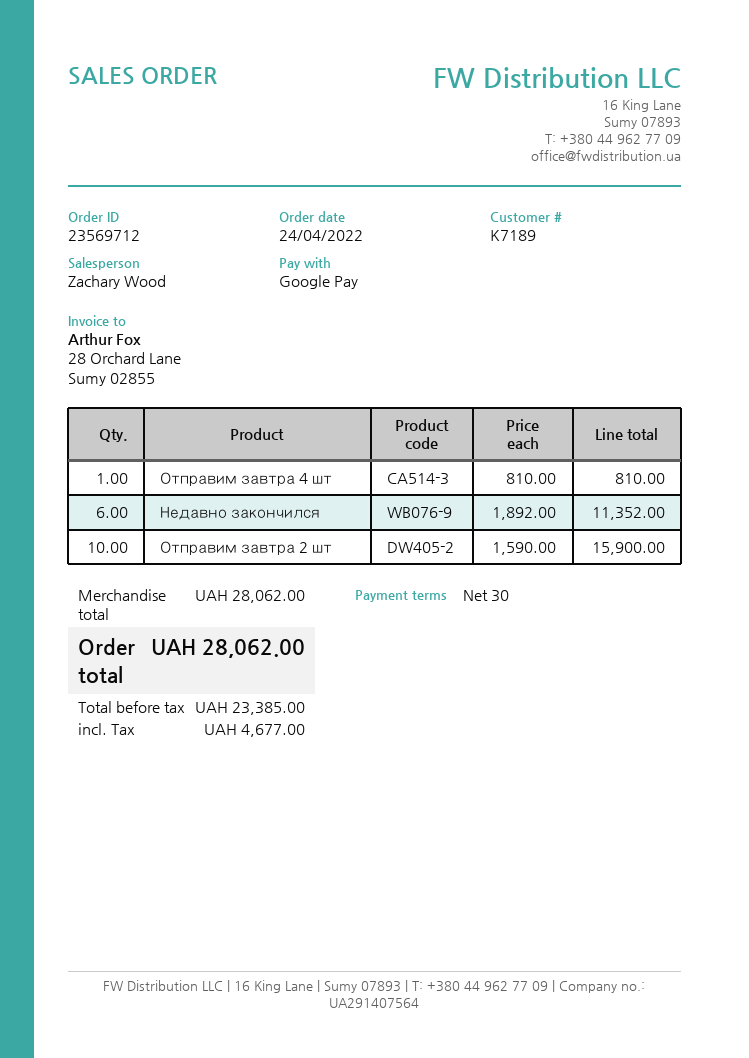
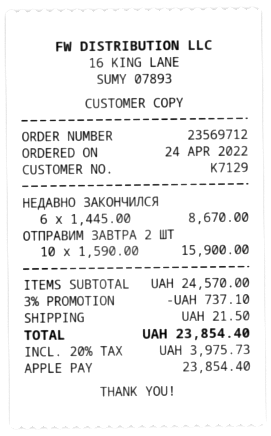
customer number: K7189 -> K7129
payment method: Google Pay -> Apple Pay
Отправим завтра 4 шт: 1 x 810.00 = 810.00 -> none
Недавно закончился: 6 x 1892.00 = 11352.00 -> 6 x 1445.00 = 8670.00
subtotal: 28062.00 -> 24570.00
discount: none -> 3% = 737.10
shipping: none -> 21.50
tax: 4677.00 -> 3975.73
total: 28062.00 -> 23854.40

